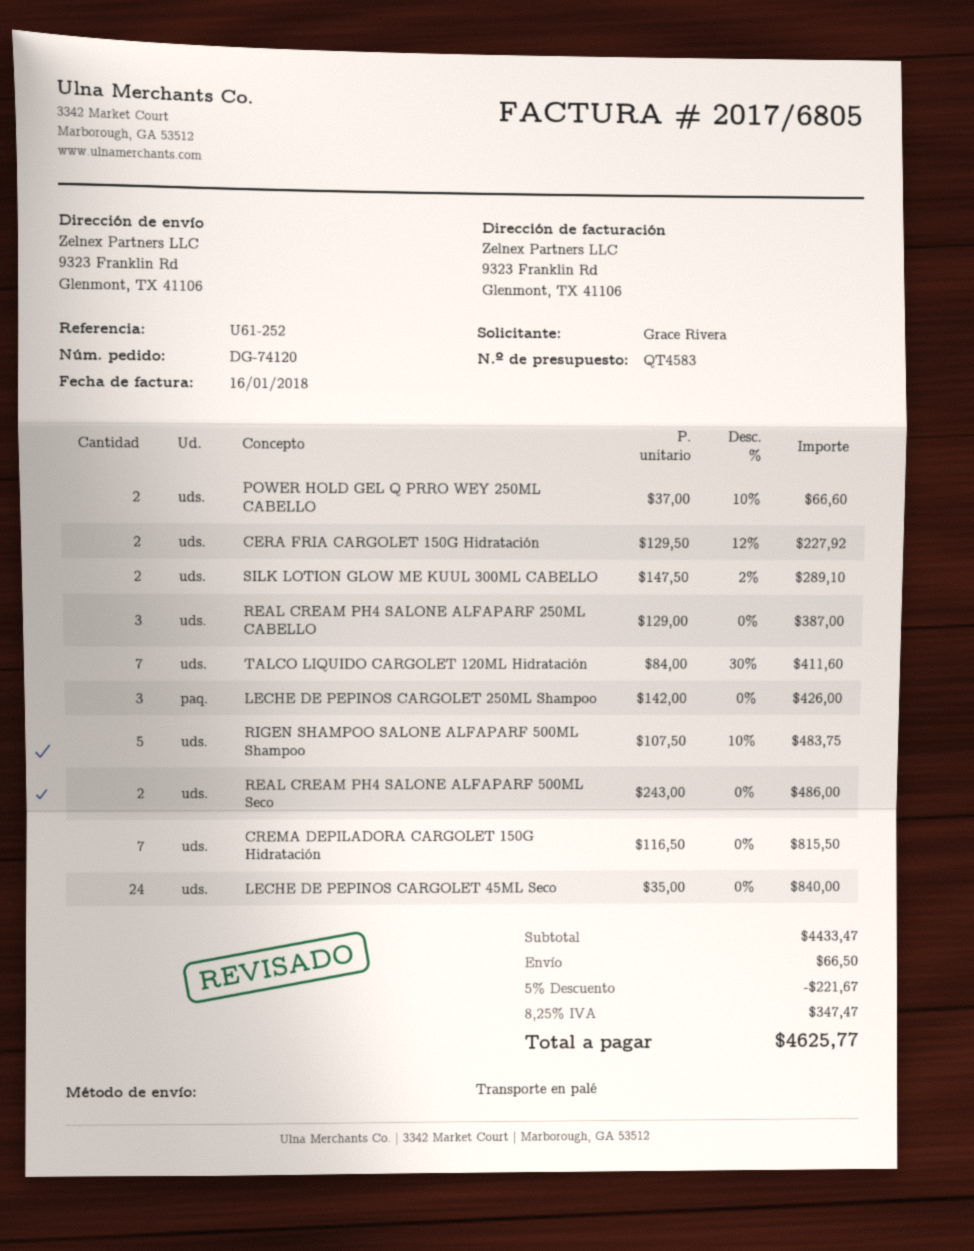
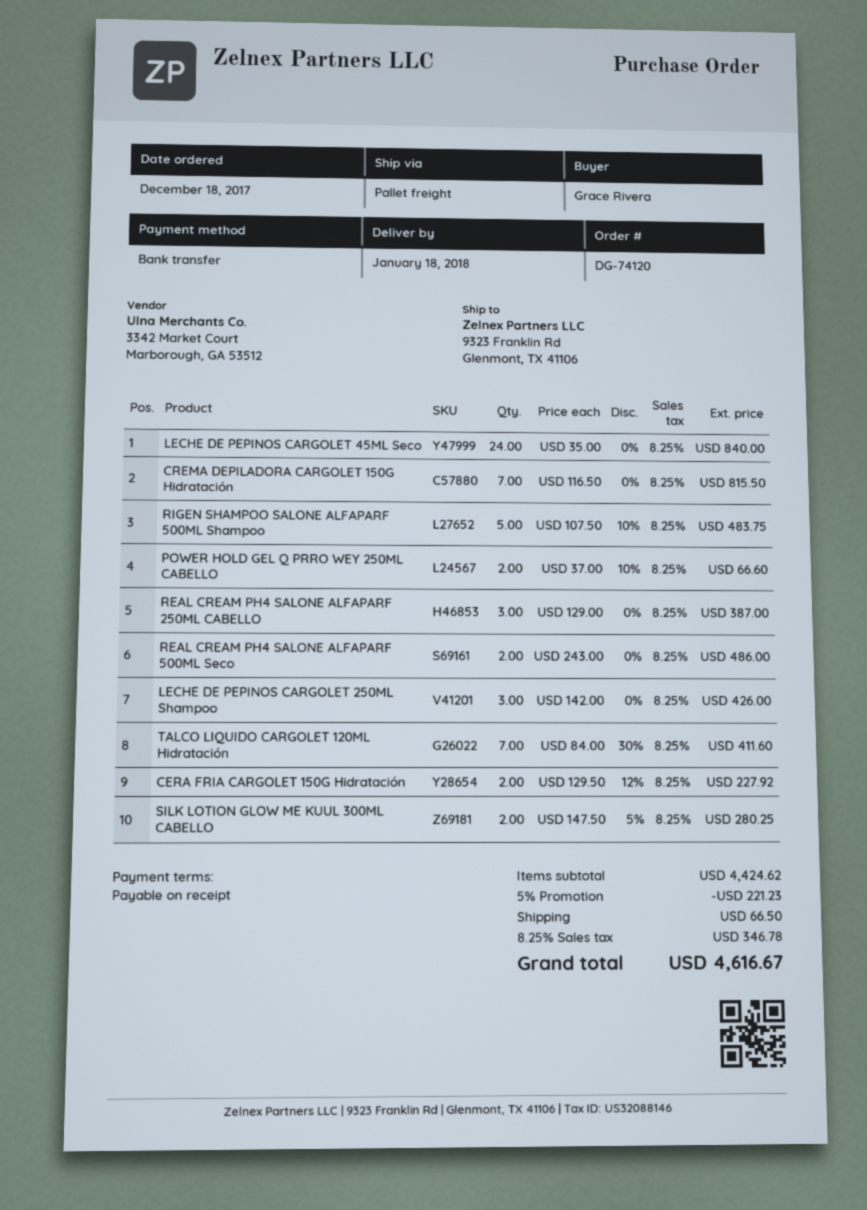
SILK LOTION GLOW ME KUUL 300ML CABELLO: 2 x 147.50 - 2% = 289.10 -> 2 x 147.50 - 5% = 280.25
subtotal: 4433.47 -> 4424.62
discount: 5% = 221.67 -> 5% = 221.23
tax: 8.25% = 347.47 -> 8.25% = 346.78
total: 4625.77 -> 4616.67

